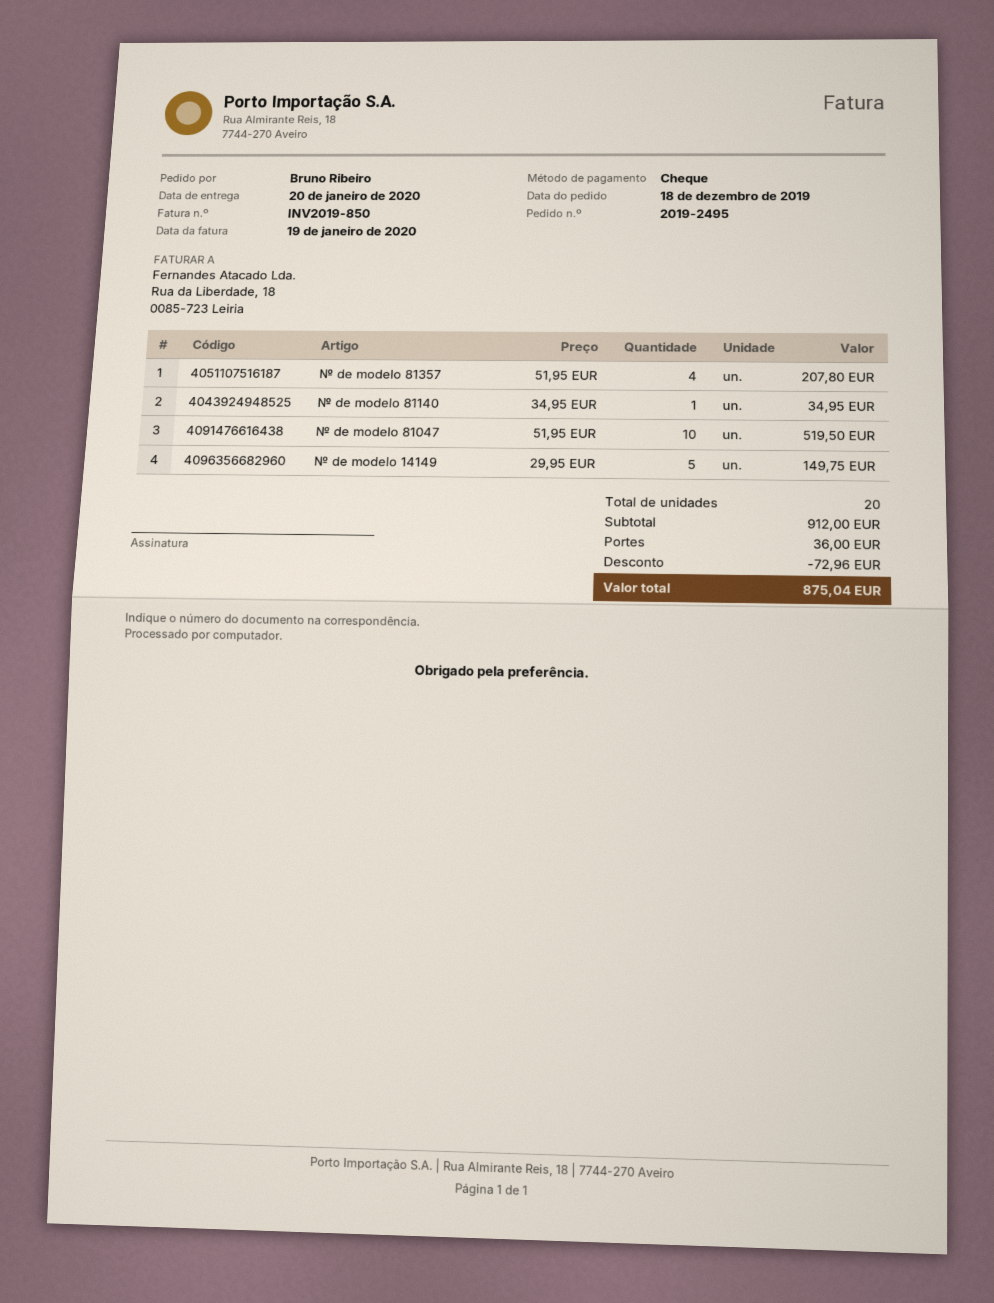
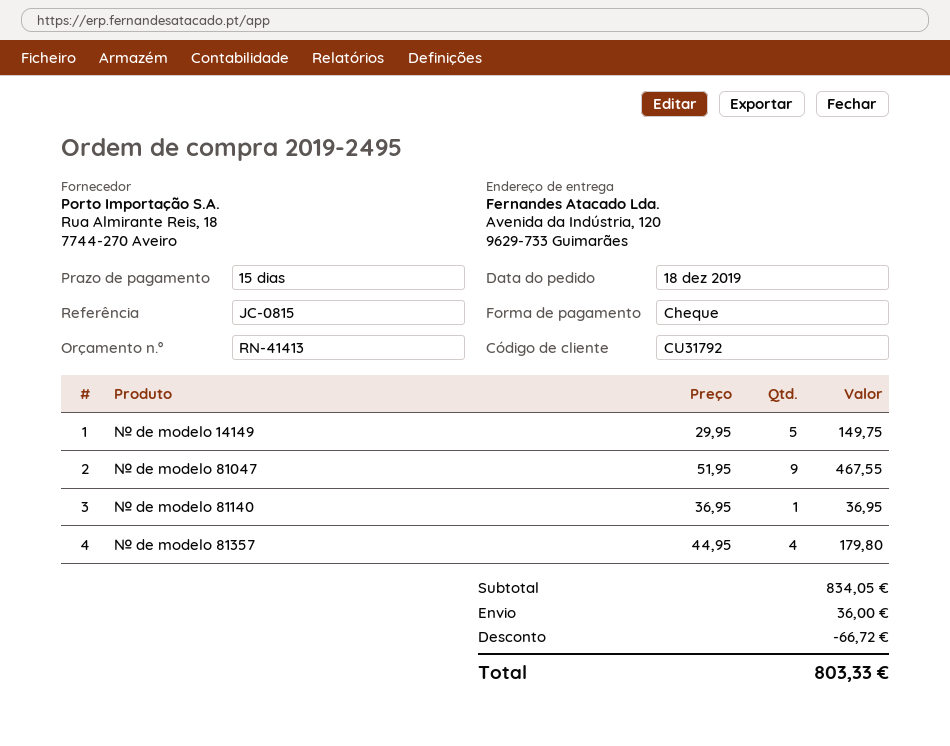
№ de modelo 81357: 4 x 51.95 = 207.80 -> 4 x 44.95 = 179.80
№ de modelo 81140: 1 x 34.95 = 34.95 -> 1 x 36.95 = 36.95
№ de modelo 81047: 10 x 51.95 = 519.50 -> 9 x 51.95 = 467.55
subtotal: 912.00 -> 834.05
discount: 72.96 -> 66.72
total: 875.04 -> 803.33

